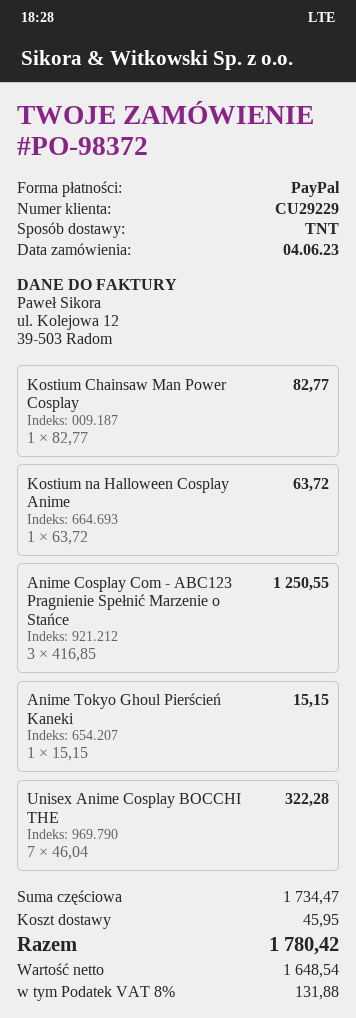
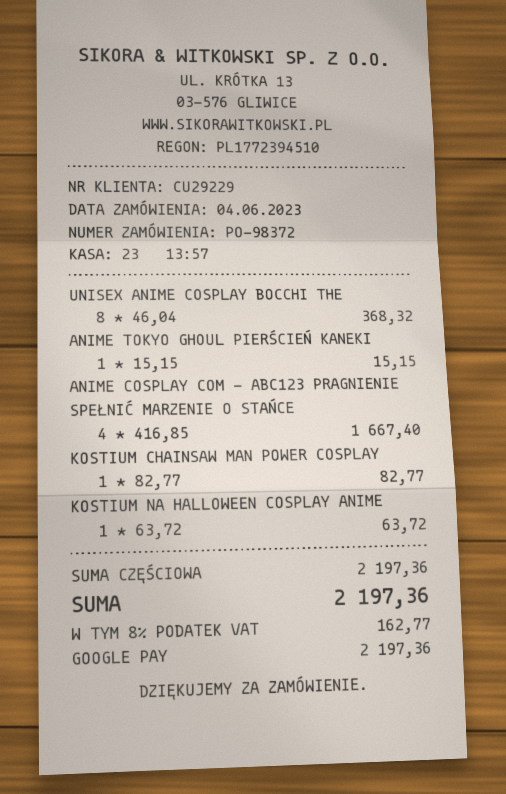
payment method: PayPal -> Google Pay
Anime Cosplay Com - ABC123 Pragnienie Spełnić Marzenie o Stańce: 3 x 416.85 = 1250.55 -> 4 x 416.85 = 1667.40
Unisex Anime Cosplay BOCCHI THE: 7 x 46.04 = 322.28 -> 8 x 46.04 = 368.32
subtotal: 1734.47 -> 2197.36
shipping: 45.95 -> none
tax: 8% = 131.88 -> 8% = 162.77
total: 1780.42 -> 2197.36

